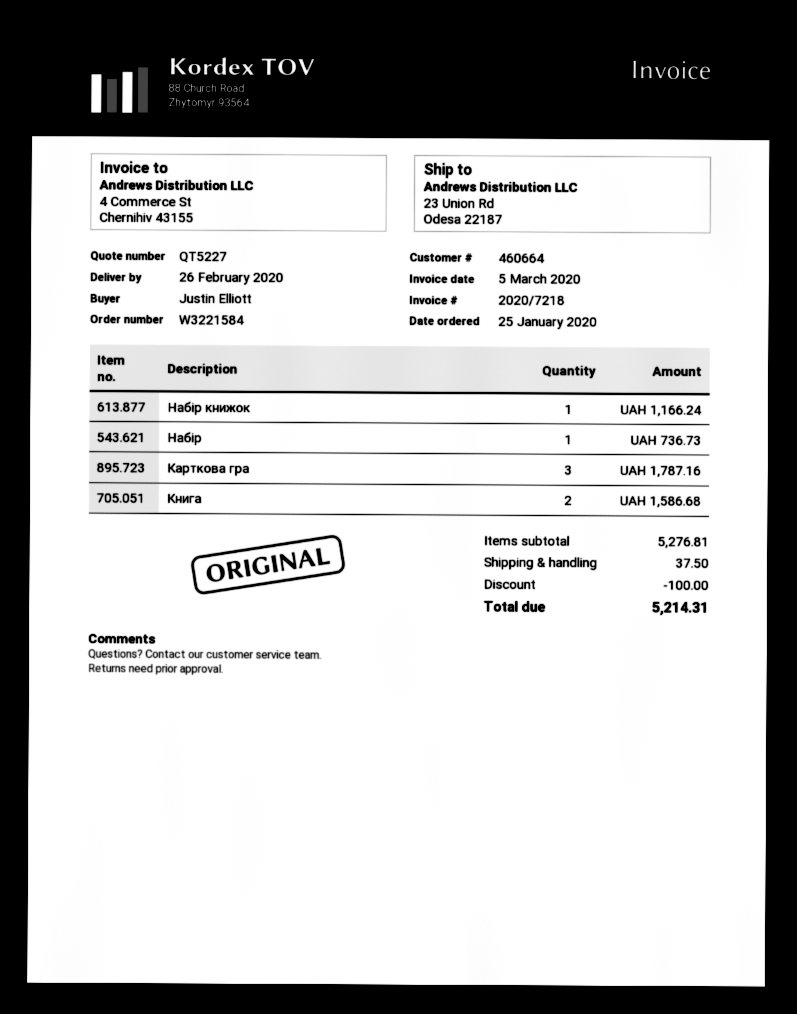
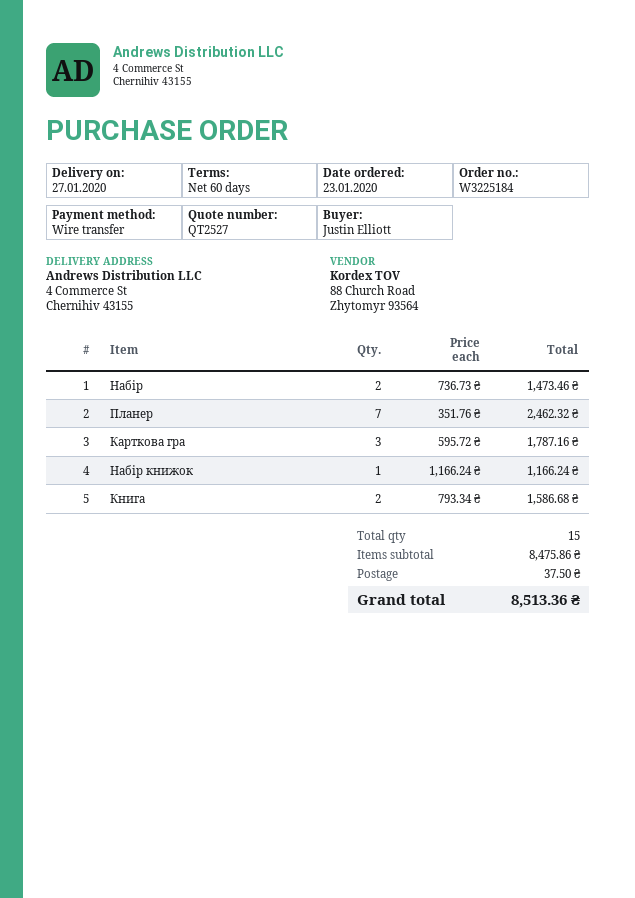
quote number: QT5227 -> QT2527
order number: W3221584 -> W3225184
order date: 2020-01-25 -> 2020-01-23
delivery date: 2020-02-26 -> 2020-01-27
ship to: 23 Union Rd, Odesa 22187 -> 4 Commerce St, Chernihiv 43155
Набір: 1 for 736.73 -> 2 for 1473.46
Планер: none -> 7 for 2462.32
subtotal: 5276.81 -> 8475.86
discount: 100.00 -> none
total: 5214.31 -> 8513.36

